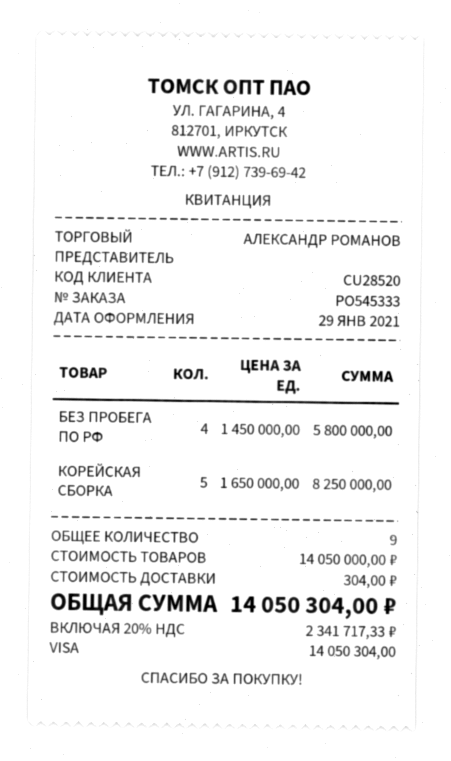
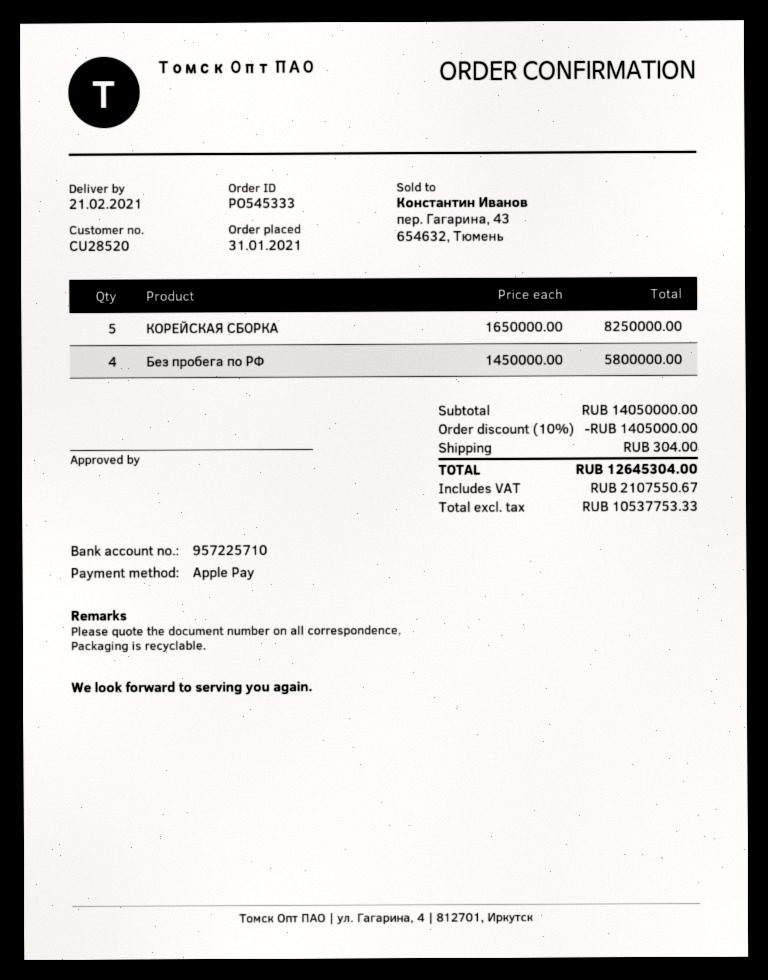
order date: 2021-01-29 -> 2021-01-31
payment method: Visa -> Apple Pay
discount: none -> 10% = 1405000.00
tax: 2341717.33 -> 2107550.67
total: 14050304.00 -> 12645304.00

